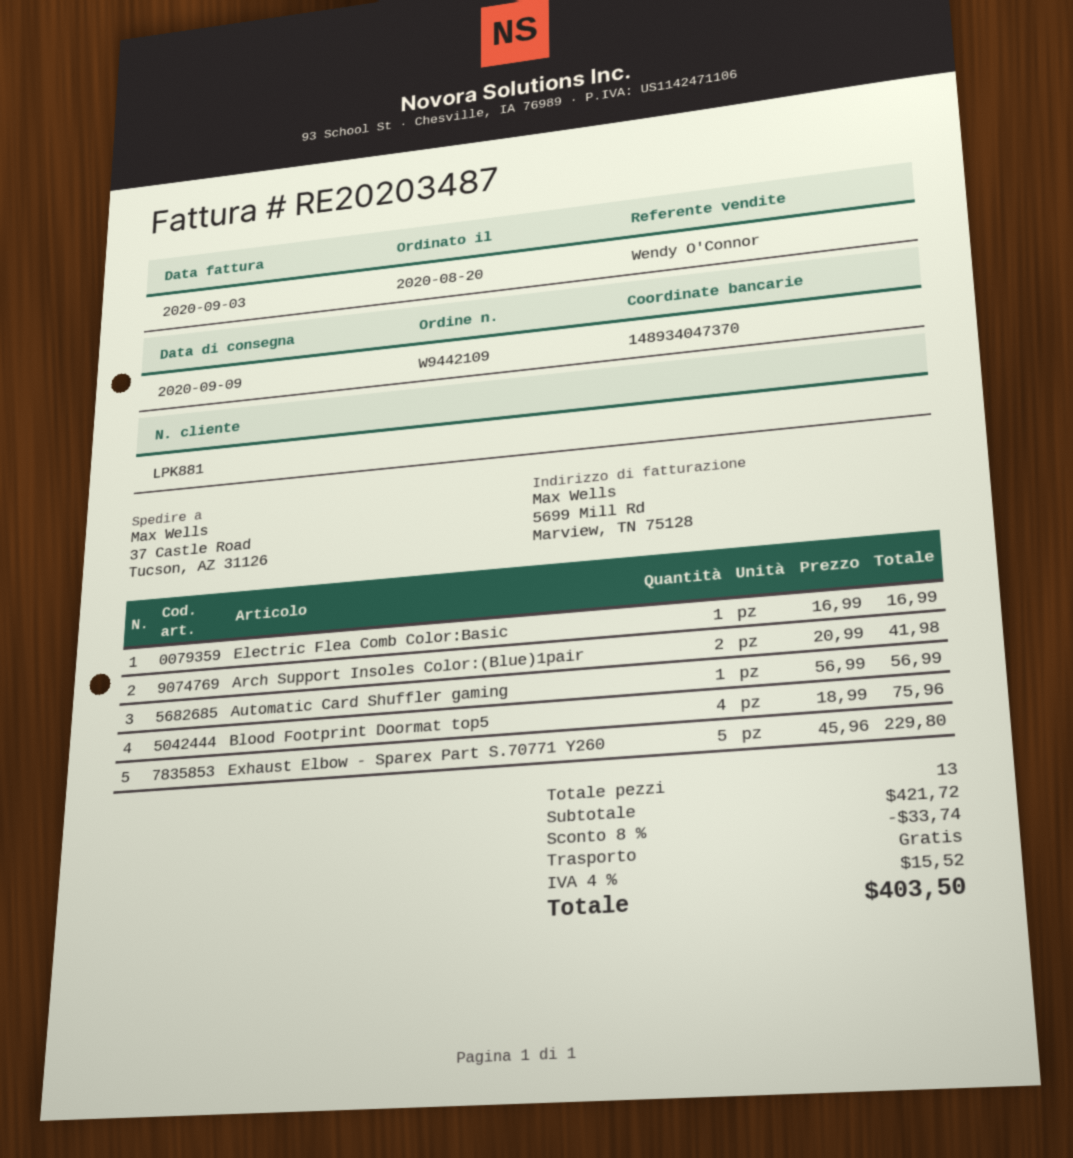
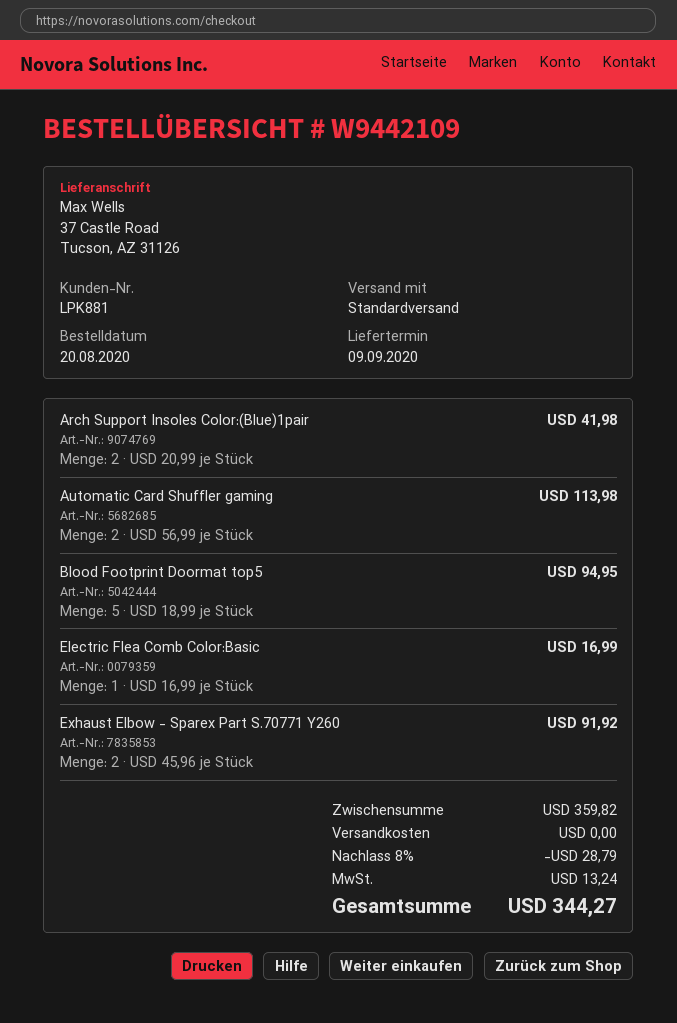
Automatic Card Shuffler gaming: 1 x 56.99 = 56.99 -> 2 x 56.99 = 113.98
Blood Footprint Doormat top5: 4 x 18.99 = 75.96 -> 5 x 18.99 = 94.95
Exhaust Elbow - Sparex Part S.70771 Y260: 5 x 45.96 = 229.80 -> 2 x 45.96 = 91.92
subtotal: 421.72 -> 359.82
discount: 8% = 33.74 -> 8% = 28.79
tax: 15.52 -> 13.24
total: 403.50 -> 344.27

